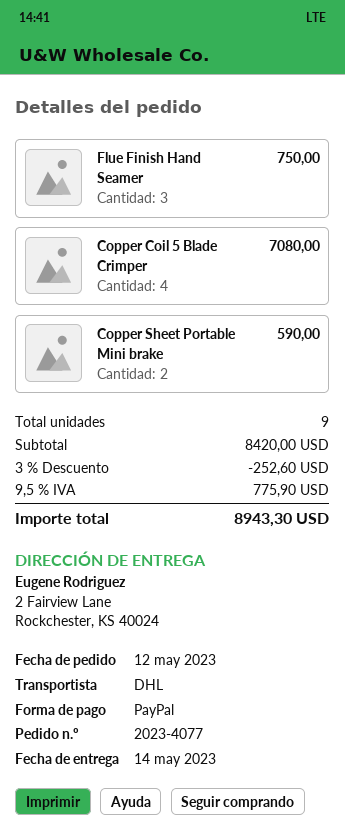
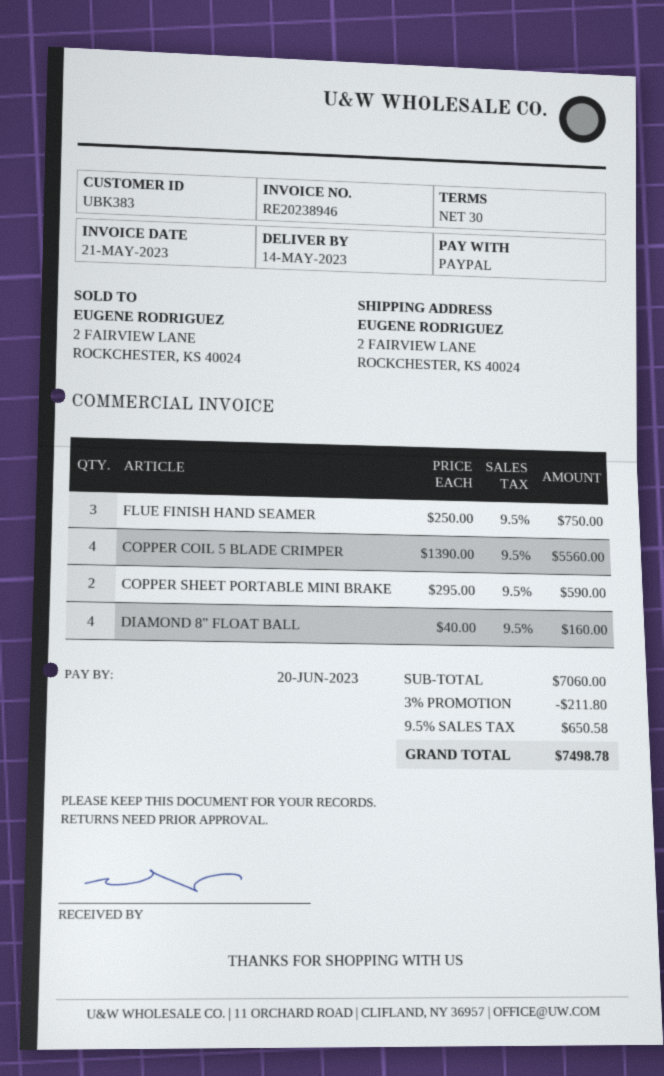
Copper Coil 5 Blade Crimper: 4 for 7080.00 -> 4 for 5560.00
DIAMOND 8" FLOAT BALL: none -> 4 for 160.00
subtotal: 8420.00 -> 7060.00
discount: 3% = 252.60 -> 3% = 211.80
tax: 9.5% = 775.90 -> 9.5% = 650.58
total: 8943.30 -> 7498.78

